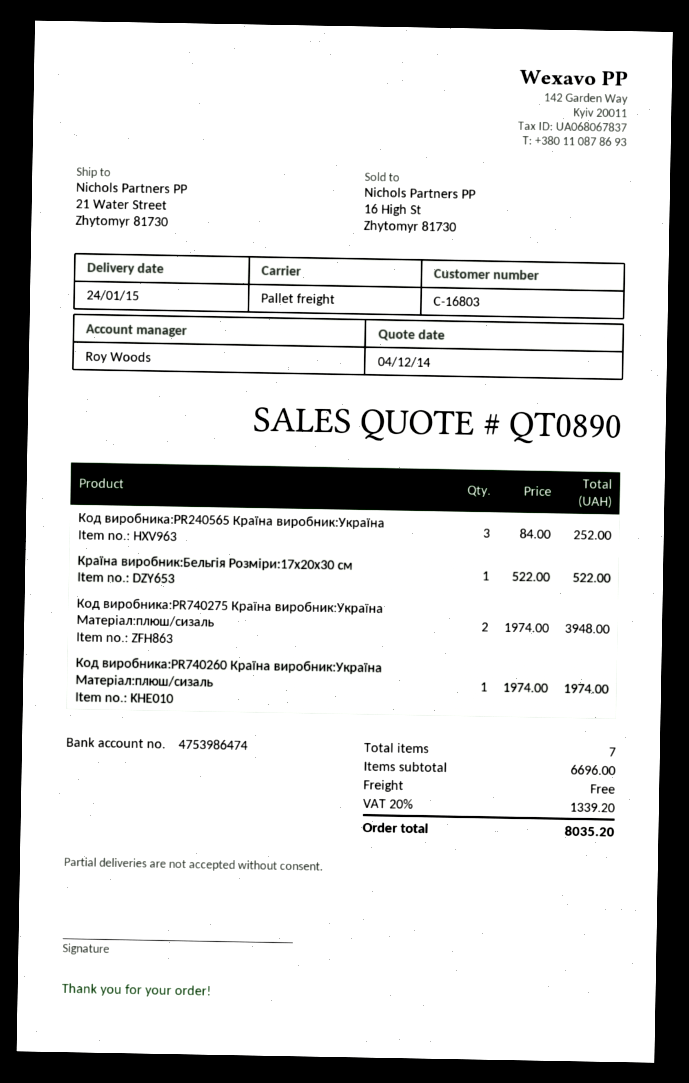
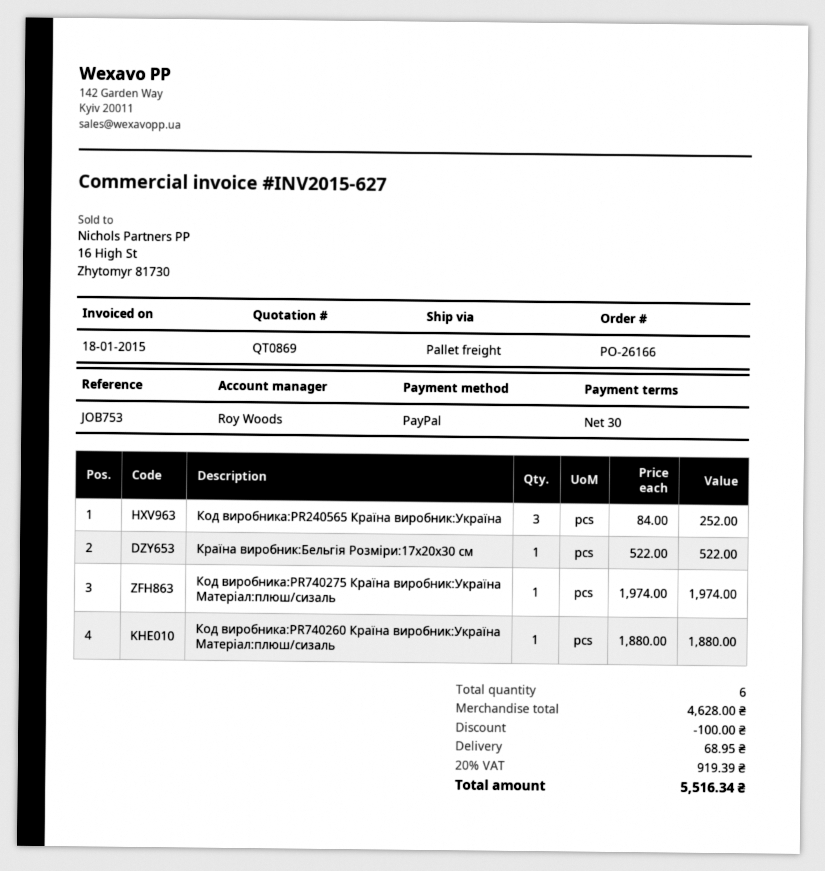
quote number: QT0890 -> QT0869
Код виробника:PR740275 Країна виробник:Україна Матеріал:плюш/сизаль: 2 x 1974.00 = 3948.00 -> 1 x 1974.00 = 1974.00
Код виробника:PR740260 Країна виробник:Україна Матеріал:плюш/сизаль: 1 x 1974.00 = 1974.00 -> 1 x 1880.00 = 1880.00
total quantity: 7 -> 6
subtotal: 6696.00 -> 4628.00
discount: none -> 100.00
shipping: 0.00 -> 68.95
tax: 20% = 1339.20 -> 20% = 919.39
total: 8035.20 -> 5516.34

